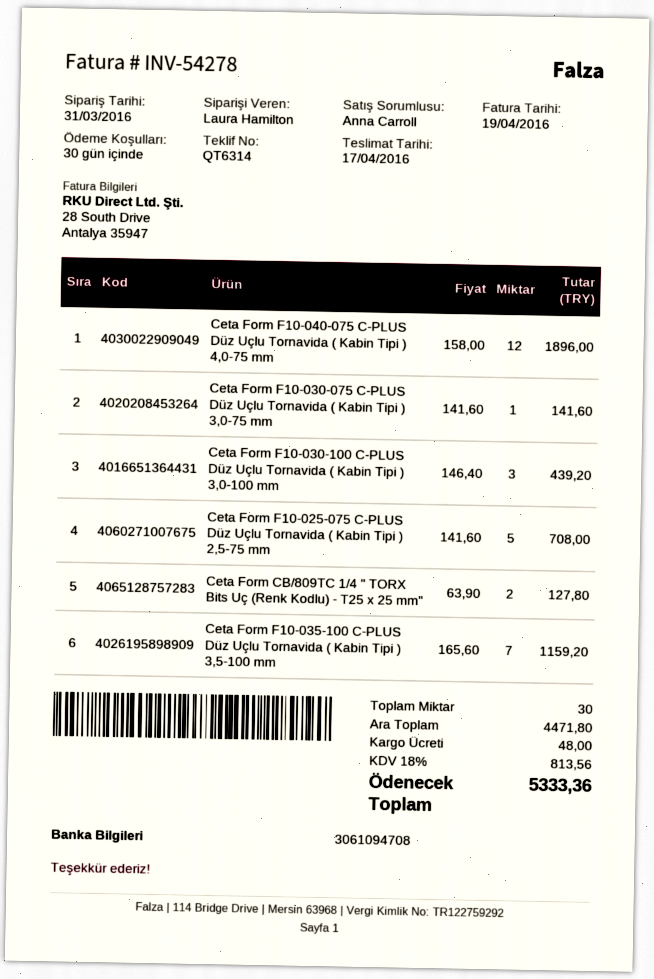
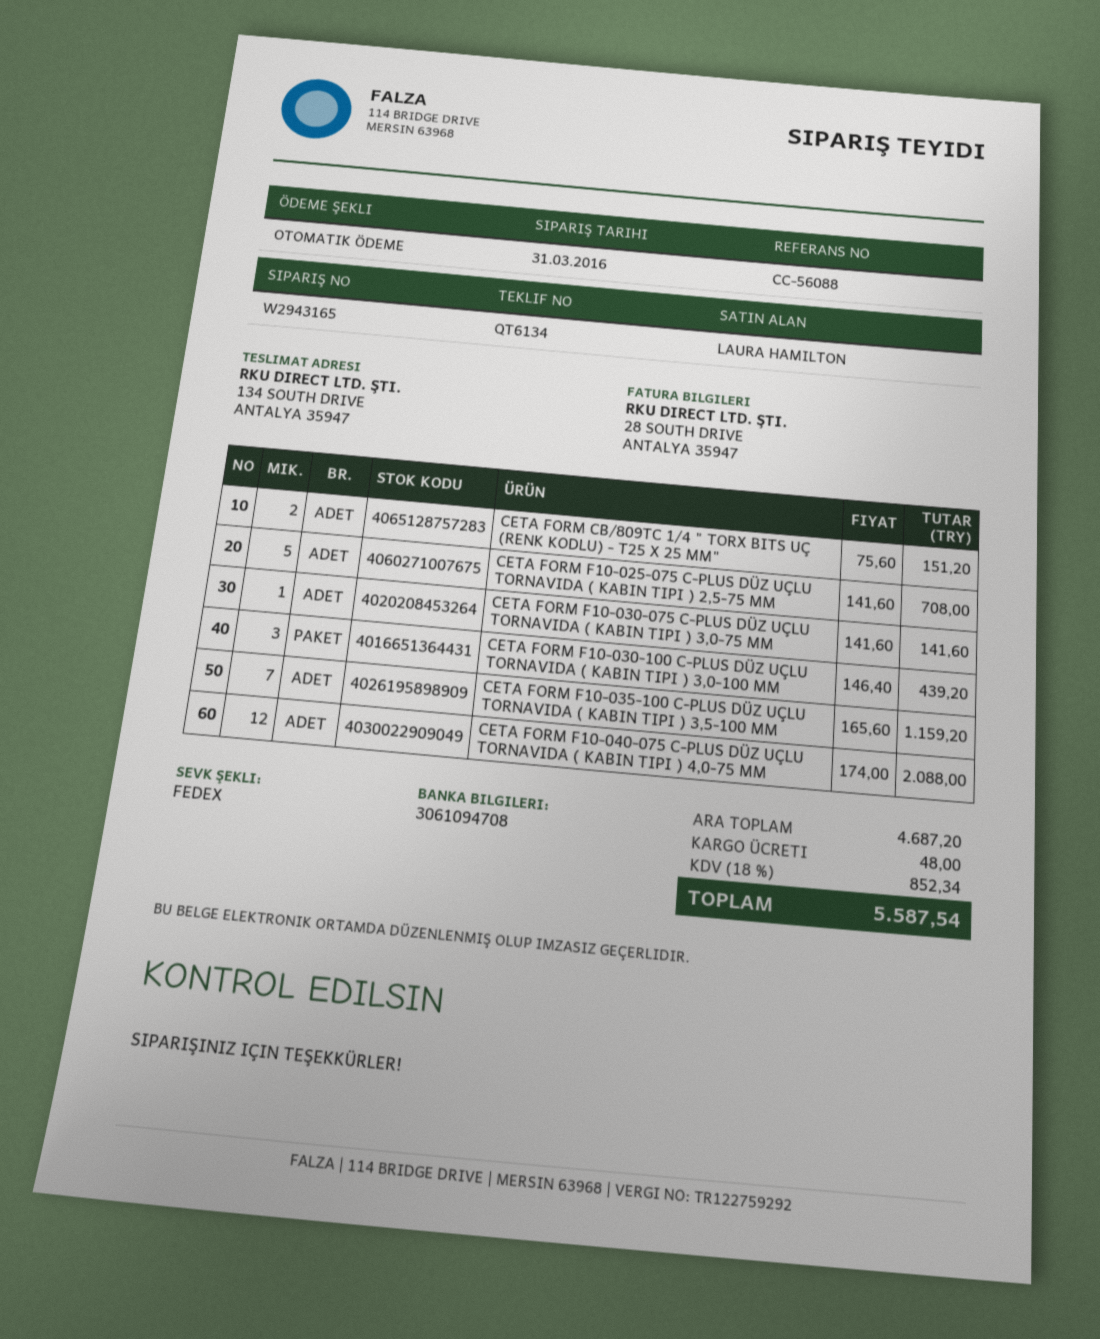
quote number: QT6314 -> QT6134
Ceta Form F10-040-075 C-PLUS Düz Uçlu Tornavida ( Kabin Tipi ) 4,0-75 mm: 12 x 158.00 = 1896.00 -> 12 x 174.00 = 2088.00
Ceta Form CB/809TC 1/4 " TORX Bits Uç (Renk Kodlu) - T25 x 25 mm": 2 x 63.90 = 127.80 -> 2 x 75.60 = 151.20
subtotal: 4471.80 -> 4687.20
tax: 18% = 813.56 -> 18% = 852.34
total: 5333.36 -> 5587.54

